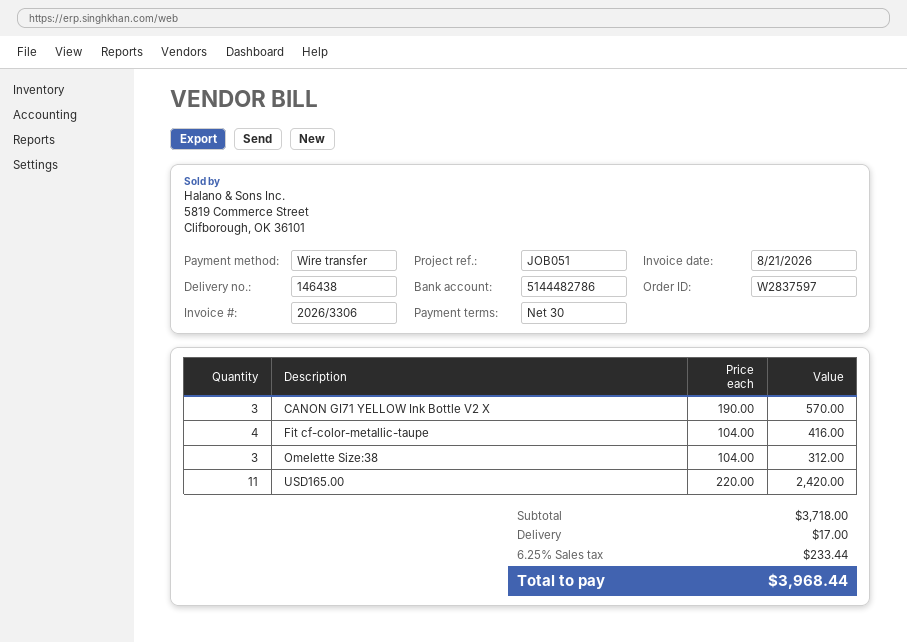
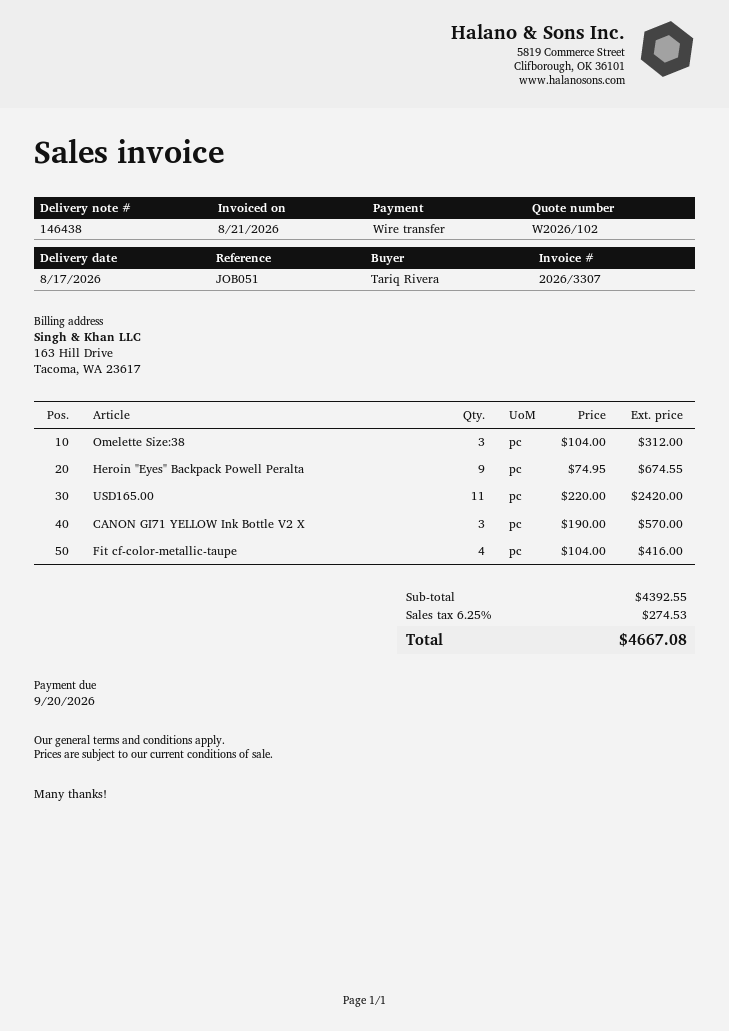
invoice number: 2026/3306 -> 2026/3307
Heroin "Eyes" Backpack Powell Peralta: none -> 9 x 74.95 = 674.55
subtotal: 3718.00 -> 4392.55
shipping: 17.00 -> none
tax: 6.25% = 233.44 -> 6.25% = 274.53
total: 3968.44 -> 4667.08

